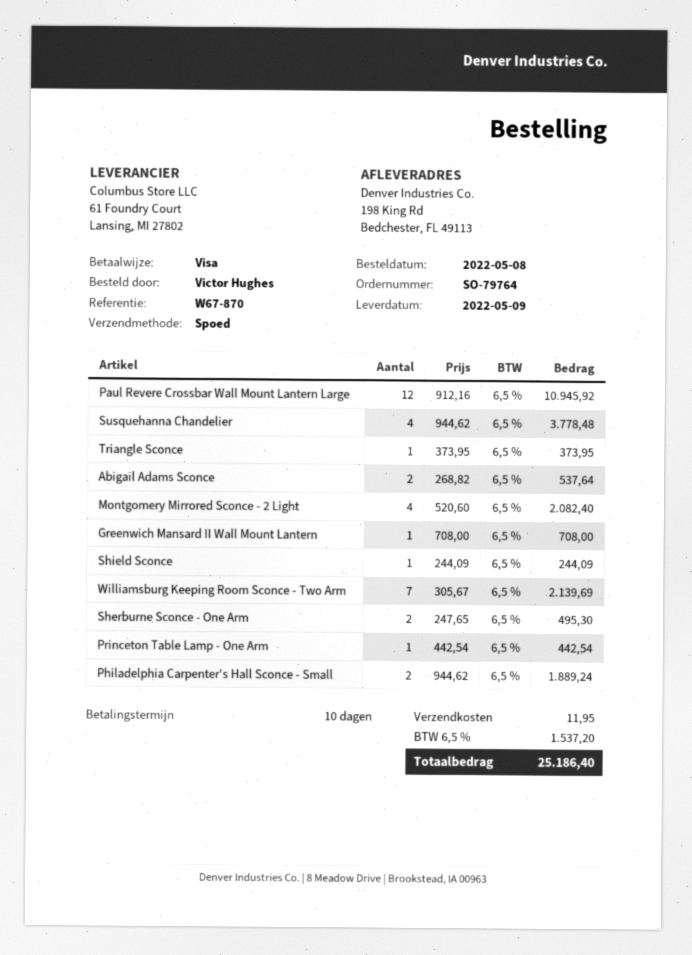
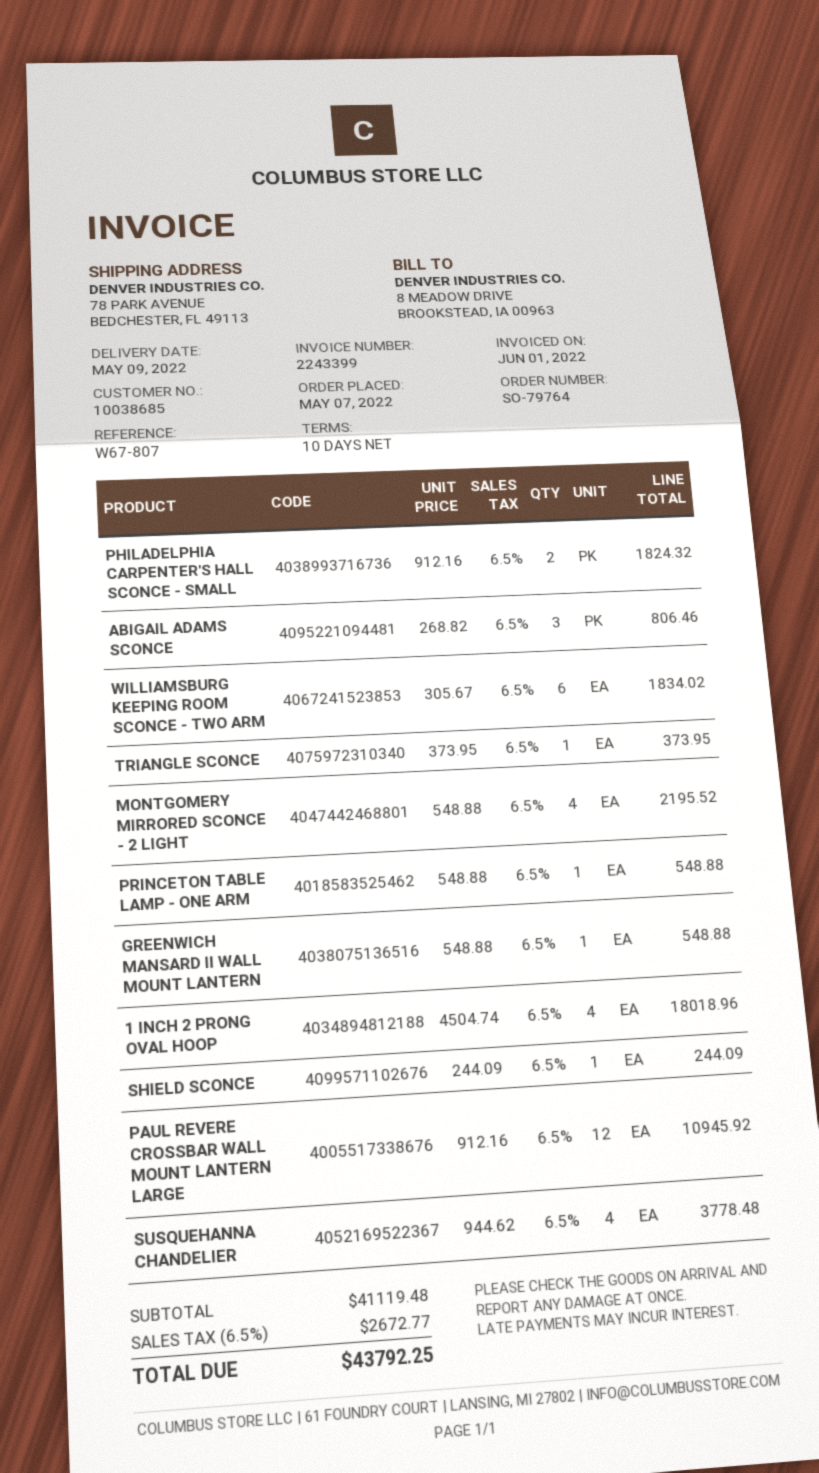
order date: 2022-05-08 -> 2022-05-07
reference: W67-870 -> W67-807
ship to: 198 King Rd, Bedchester, FL 49113 -> 78 PARK AVENUE, BEDCHESTER, FL 49113
Abigail Adams Sconce: 2 x 268.82 = 537.64 -> 3 x 268.82 = 806.46
Montgomery Mirrored Sconce - 2 Light: 4 x 520.60 = 2082.40 -> 4 x 548.88 = 2195.52
Greenwich Mansard II Wall Mount Lantern: 1 x 708.00 = 708.00 -> 1 x 548.88 = 548.88
Williamsburg Keeping Room Sconce - Two Arm: 7 x 305.67 = 2139.69 -> 6 x 305.67 = 1834.02
Sherburne Sconce - One Arm: 2 x 247.65 = 495.30 -> none
Princeton Table Lamp - One Arm: 1 x 442.54 = 442.54 -> 1 x 548.88 = 548.88
Philadelphia Carpenter's Hall Sconce - Small: 2 x 944.62 = 1889.24 -> 2 x 912.16 = 1824.32
1 INCH 2 PRONG OVAL HOOP: none -> 4 x 4504.74 = 18018.96
shipping: 11.95 -> none
tax: 6.5% = 1537.20 -> 6.5% = 2672.77
total: 25186.40 -> 43792.25

